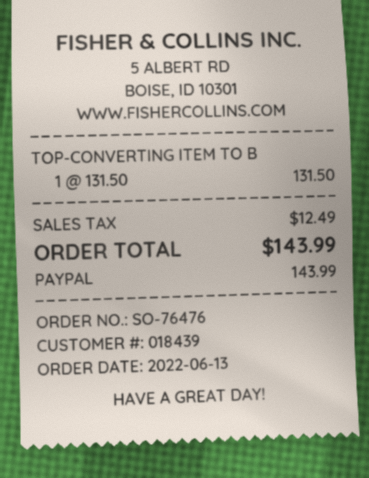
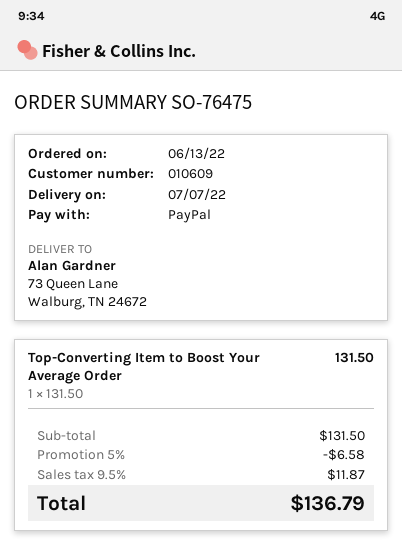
order number: SO-76476 -> SO-76475
customer number: 018439 -> 010609
discount: none -> 5% = 6.58
tax: 12.49 -> 11.87
total: 143.99 -> 136.79

